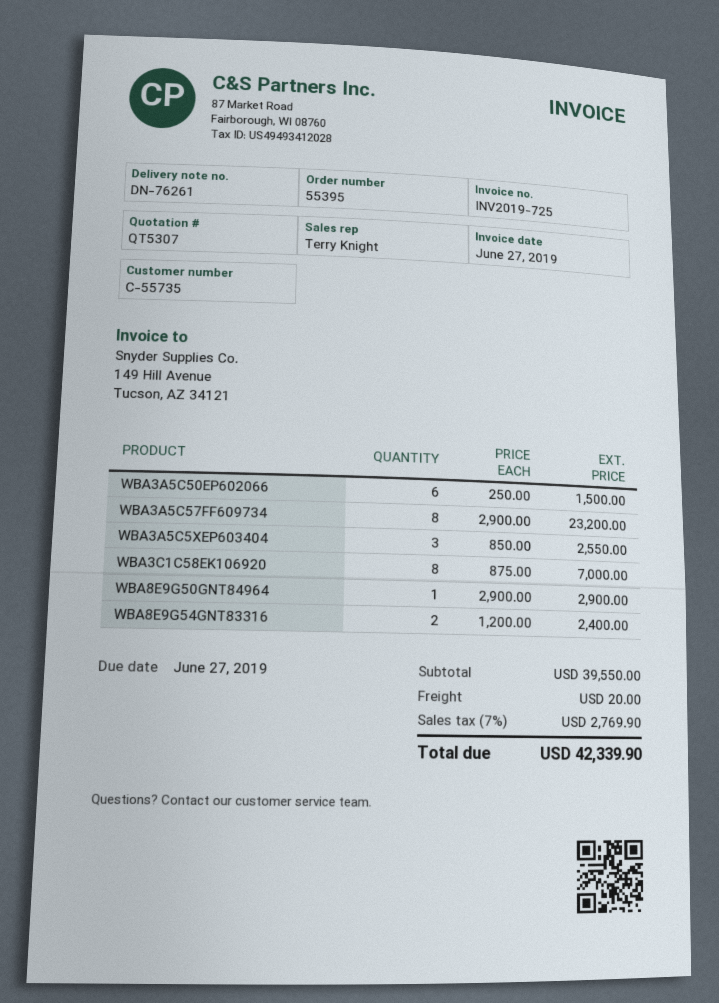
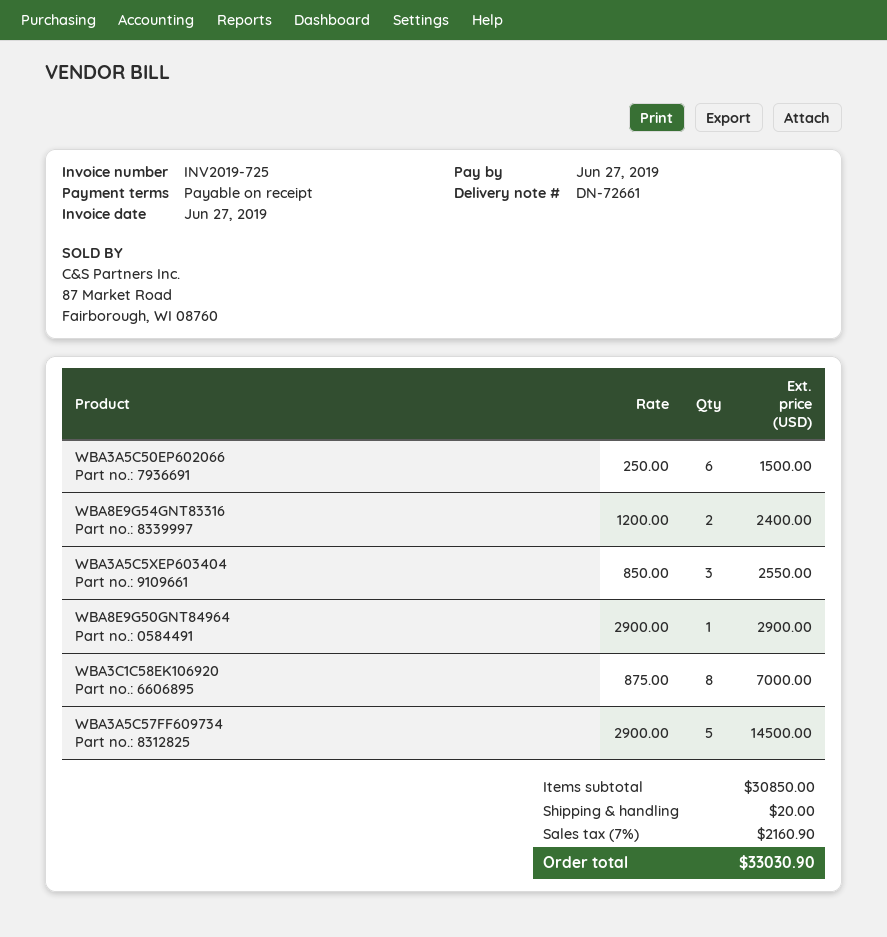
delivery note number: DN-76261 -> DN-72661
WBA3A5C57FF609734: 8 x 2900.00 = 23200.00 -> 5 x 2900.00 = 14500.00
subtotal: 39550.00 -> 30850.00
tax: 7% = 2769.90 -> 7% = 2160.90
total: 42339.90 -> 33030.90

